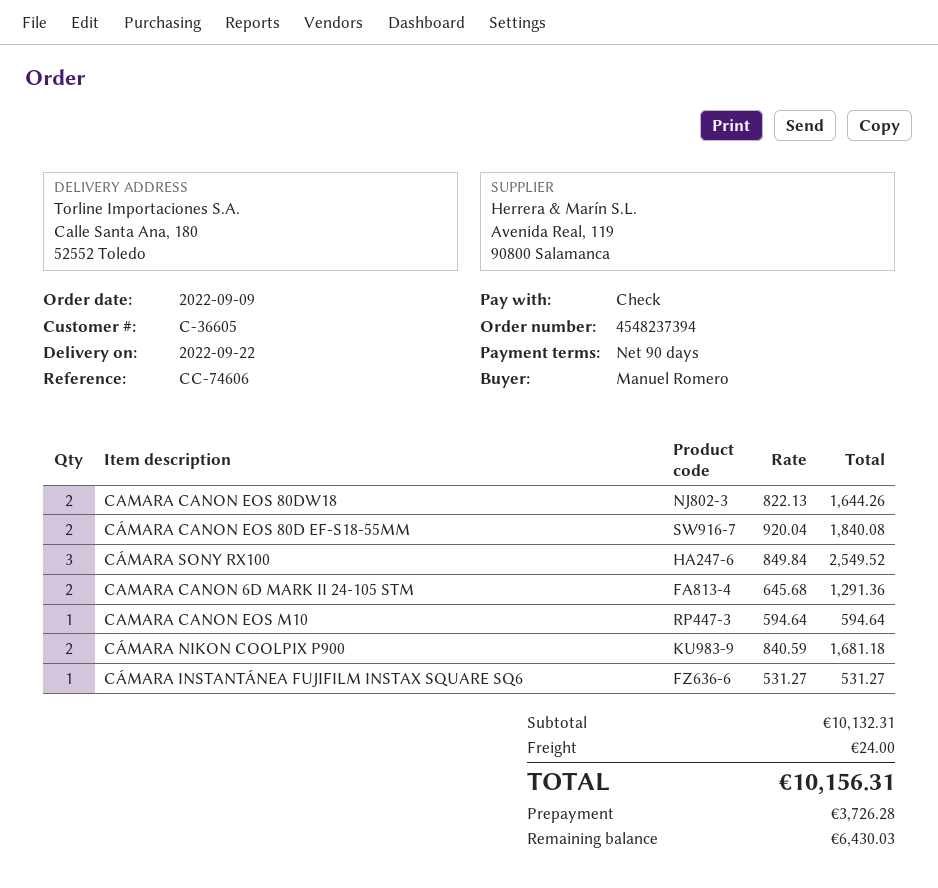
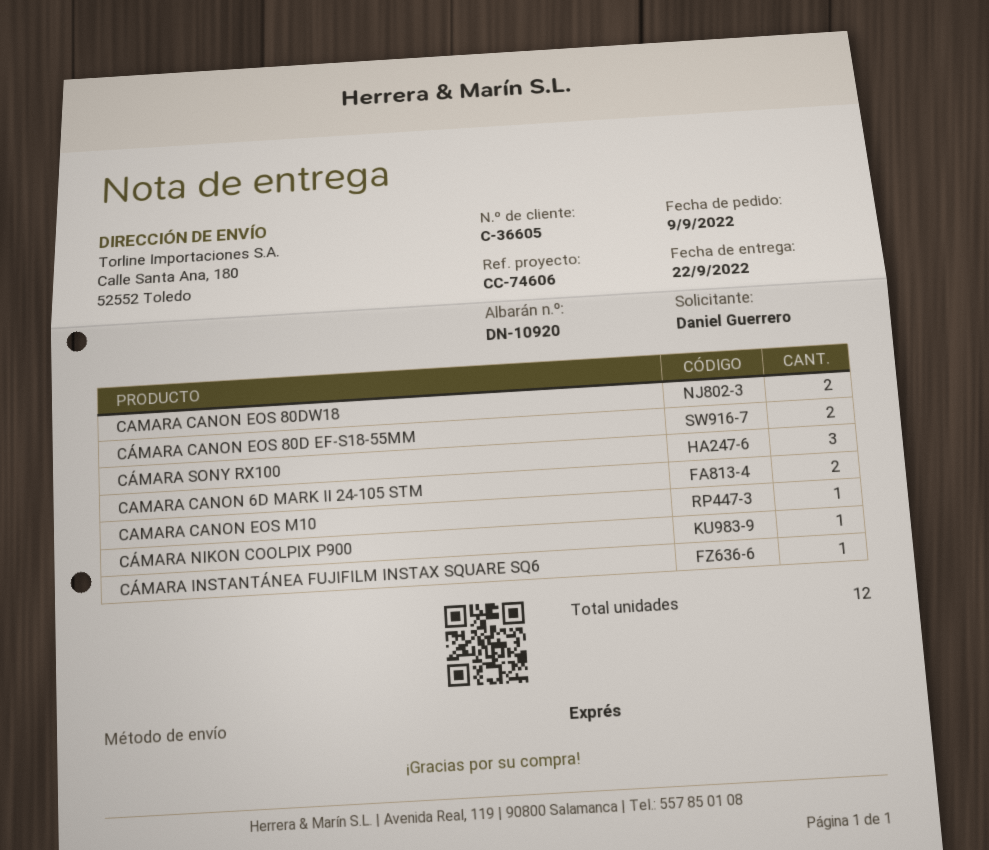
ordered by: Manuel Romero -> Daniel Guerrero
CÁMARA NIKON COOLPIX P900: 2 -> 1

